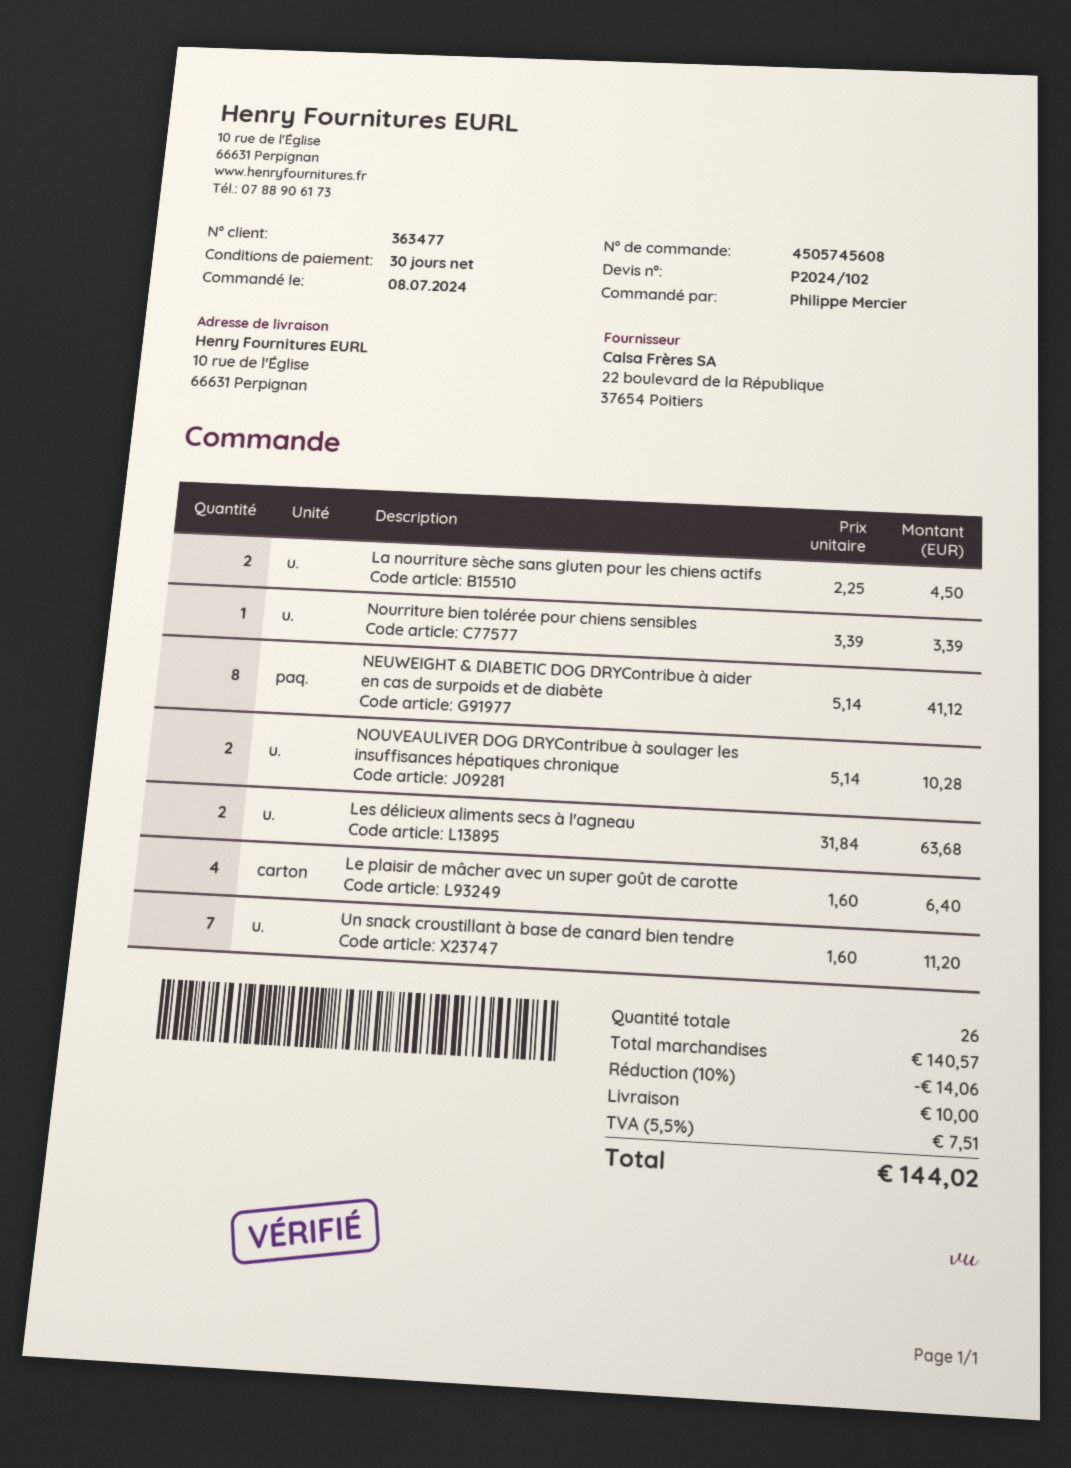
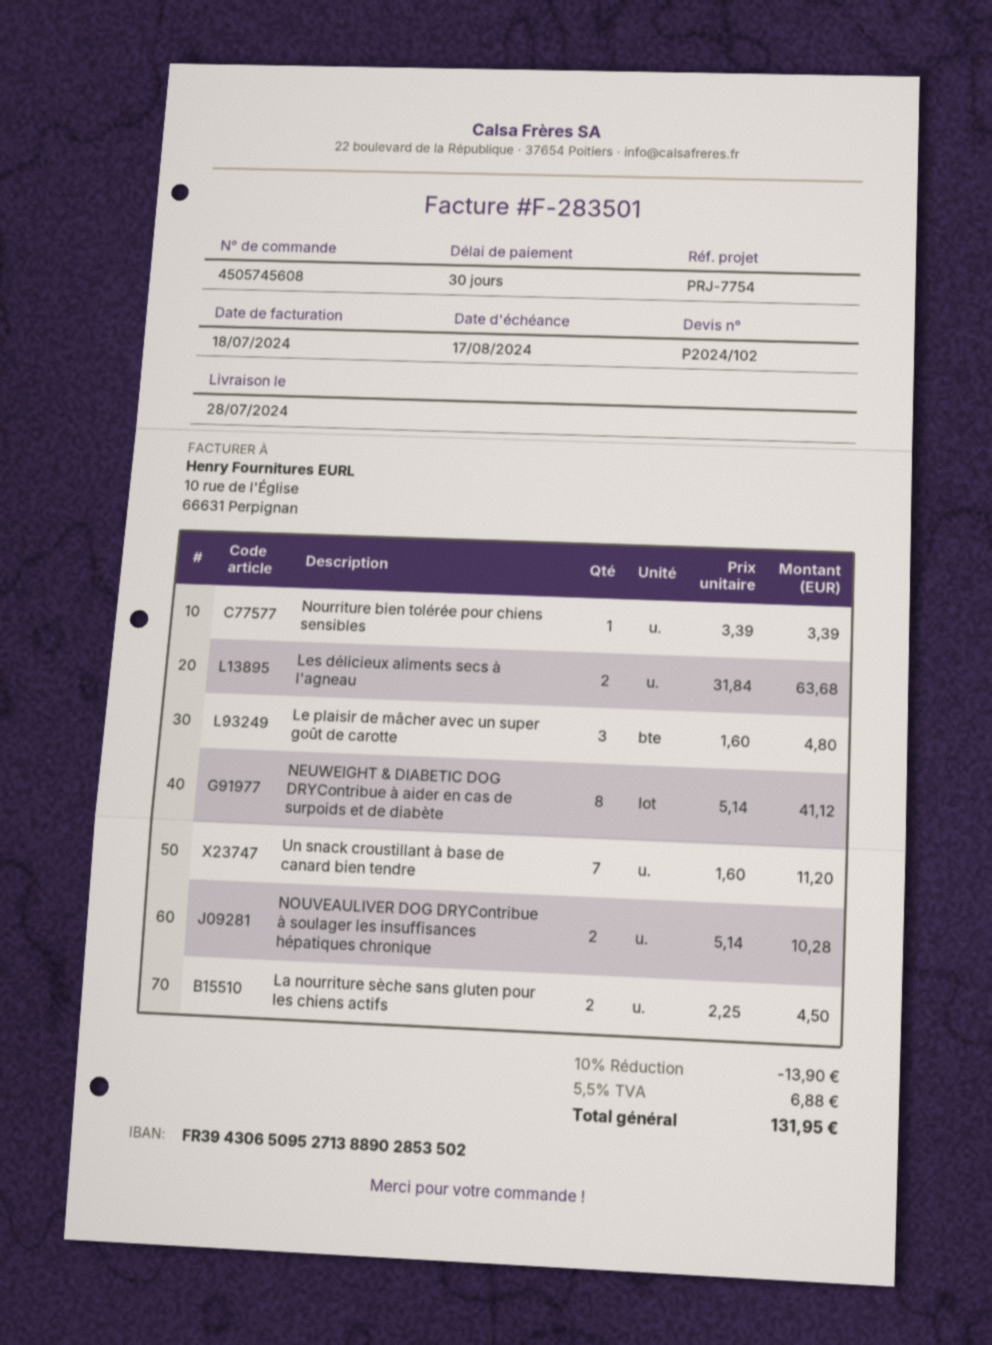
Le plaisir de mâcher avec un super goût de carotte: 4 x 1.60 = 6.40 -> 3 x 1.60 = 4.80
discount: 10% = 14.06 -> 10% = 13.90
shipping: 10.00 -> none
tax: 5.5% = 7.51 -> 5.5% = 6.88
total: 144.02 -> 131.95

